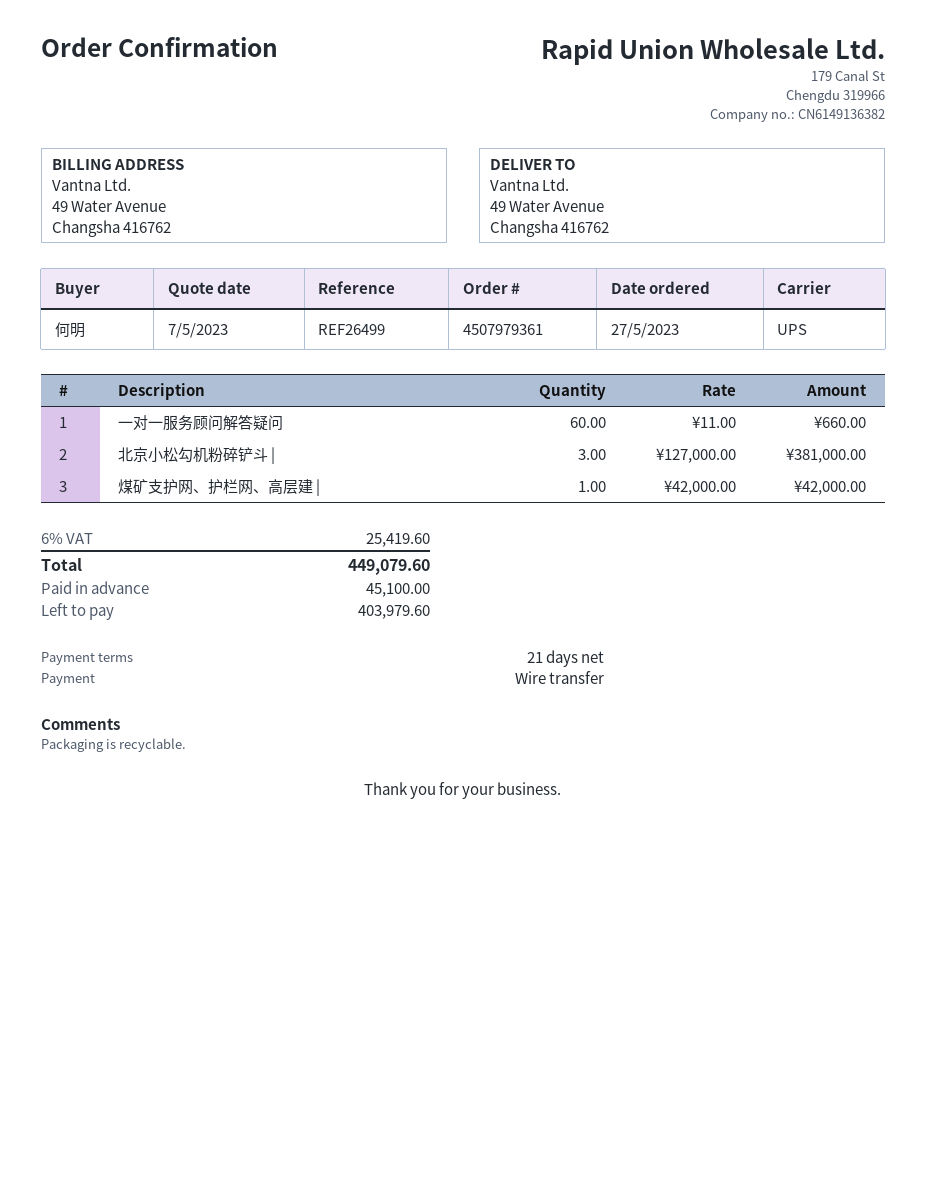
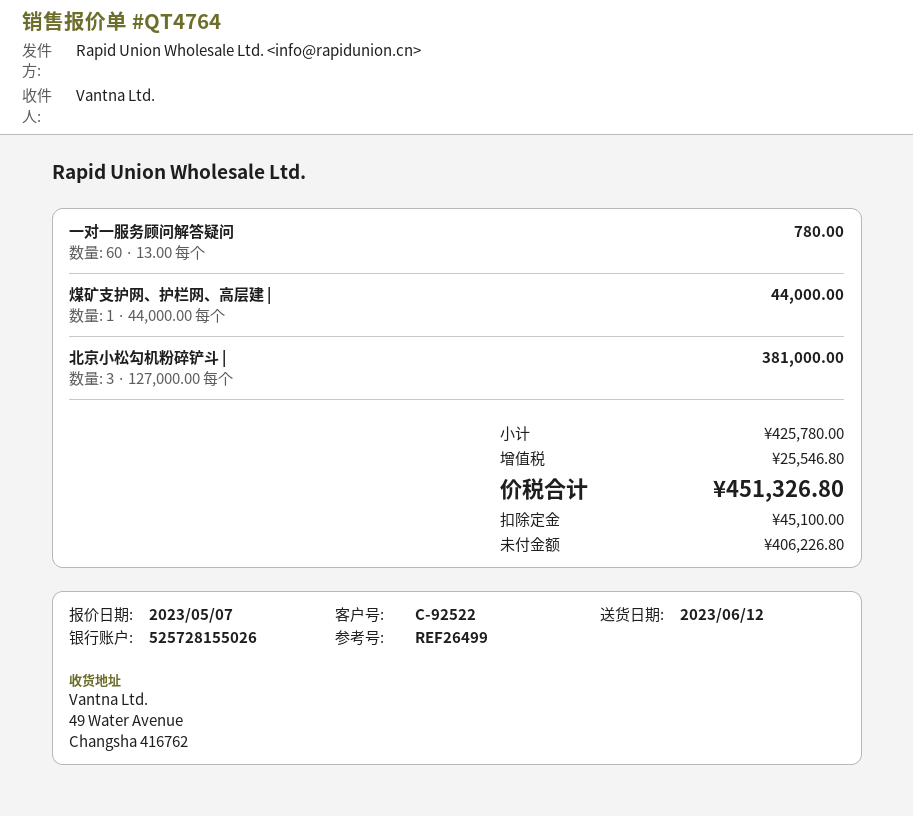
一对一服务顾问解答疑问: 60 x 11.00 = 660.00 -> 60 x 13.00 = 780.00
煤矿支护网、护栏网、高层建 |: 1 x 42000.00 = 42000.00 -> 1 x 44000.00 = 44000.00
tax: 25419.60 -> 25546.80
total: 449079.60 -> 451326.80
balance: 403979.60 -> 406226.80

